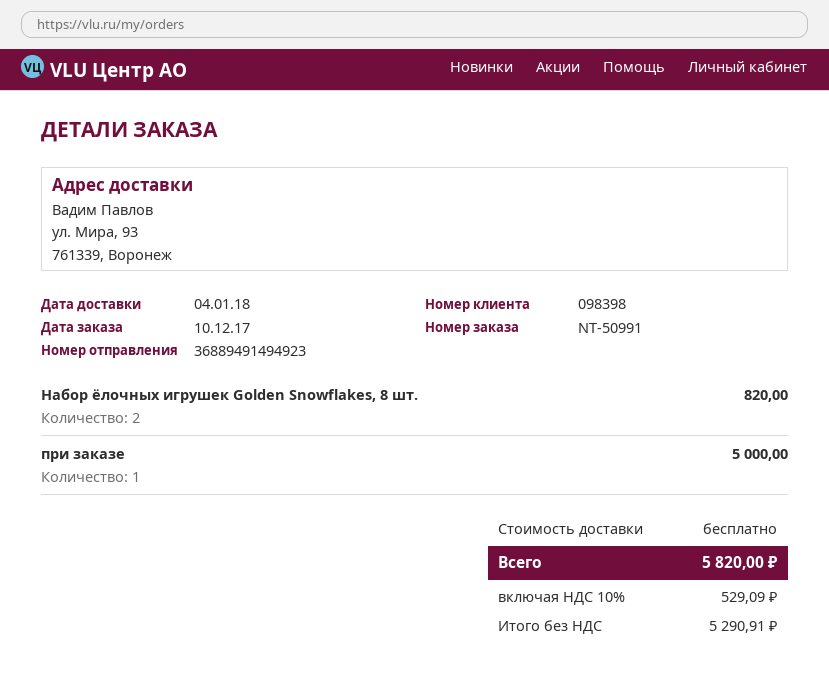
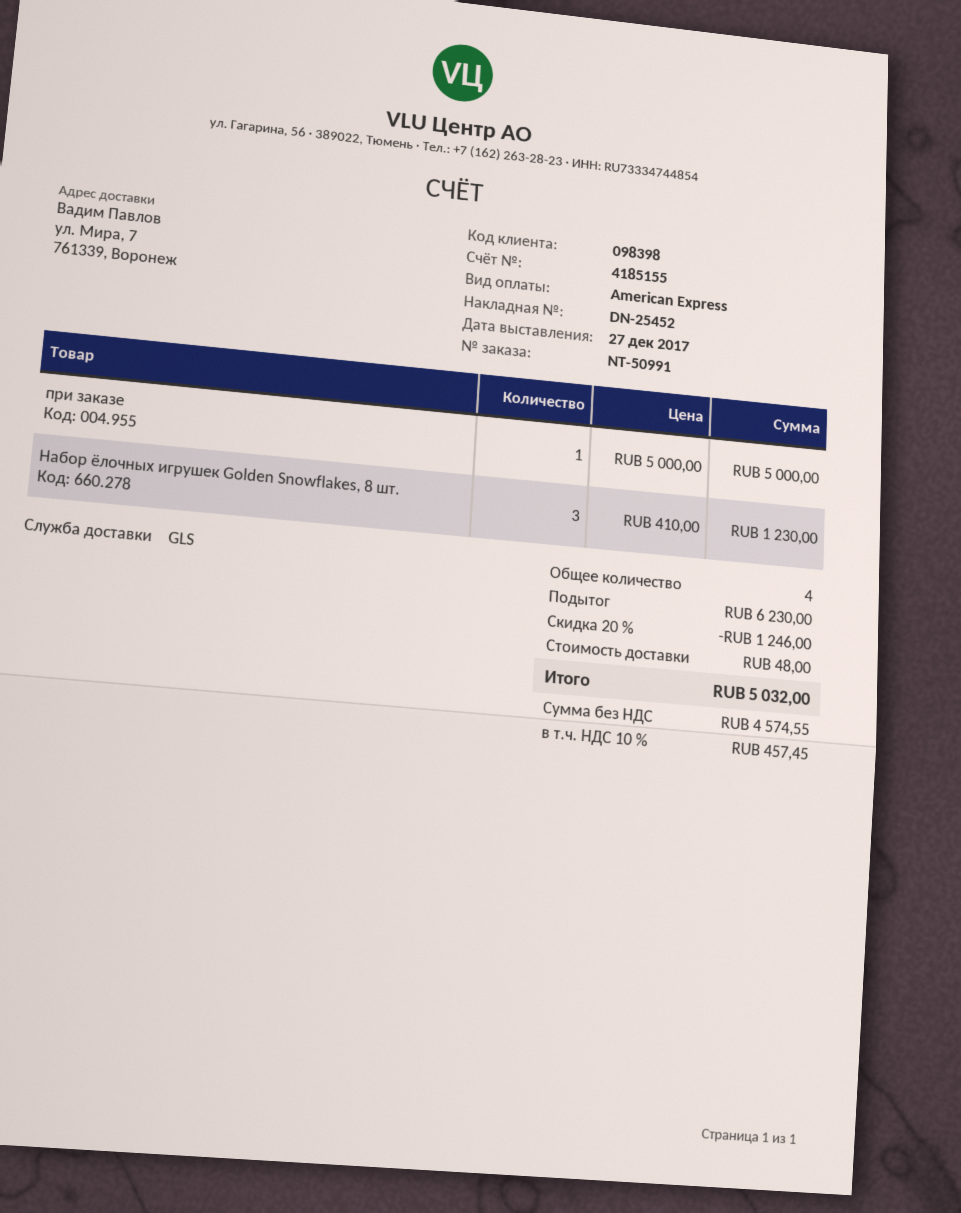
ship to: ул. Мира, 93, 761339, Воронеж -> ул. Мира, 7, 761339, Воронеж
Набор ёлочных игрушек Golden Snowflakes, 8 шт.: 2 for 820.00 -> 3 for 1230.00
discount: none -> 20% = 1246.00
shipping: 0.00 -> 48.00
net: 5290.91 -> 4574.55
tax: 10% = 529.09 -> 10% = 457.45
total: 5820.00 -> 5032.00

